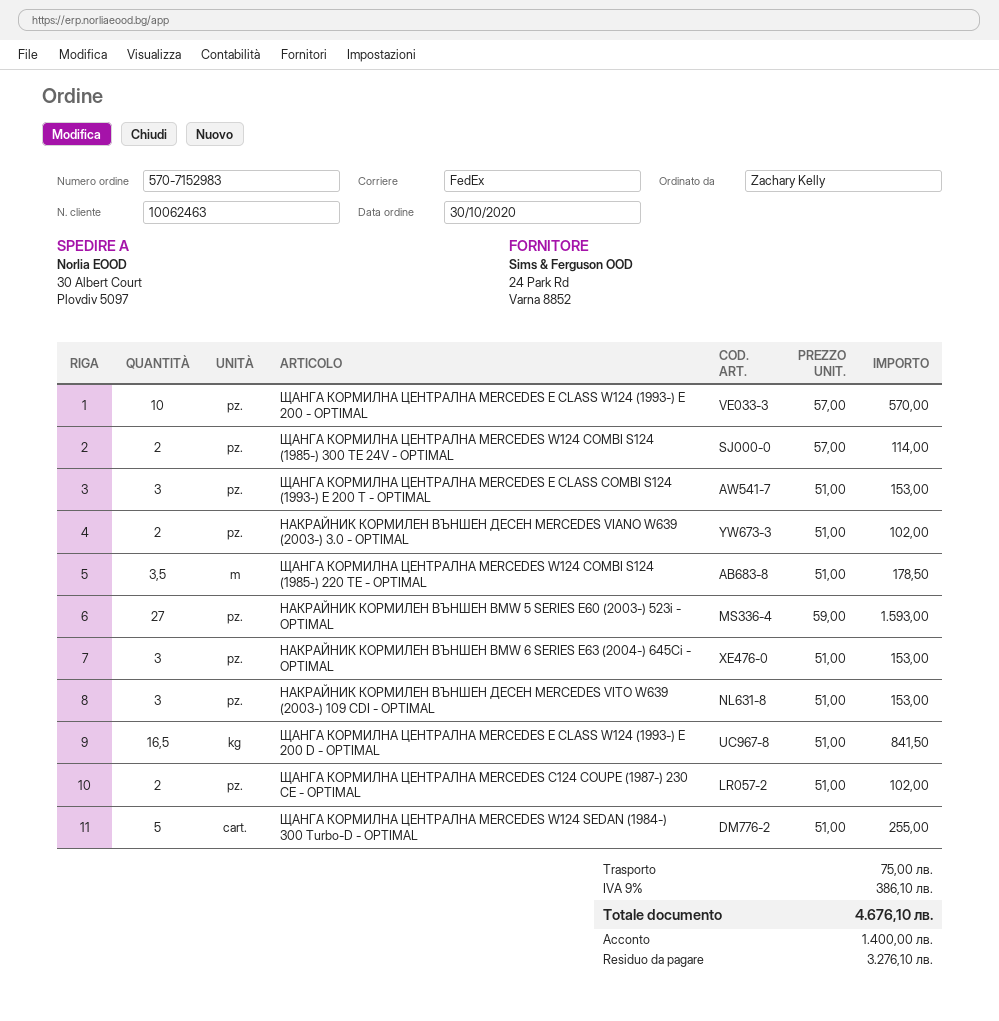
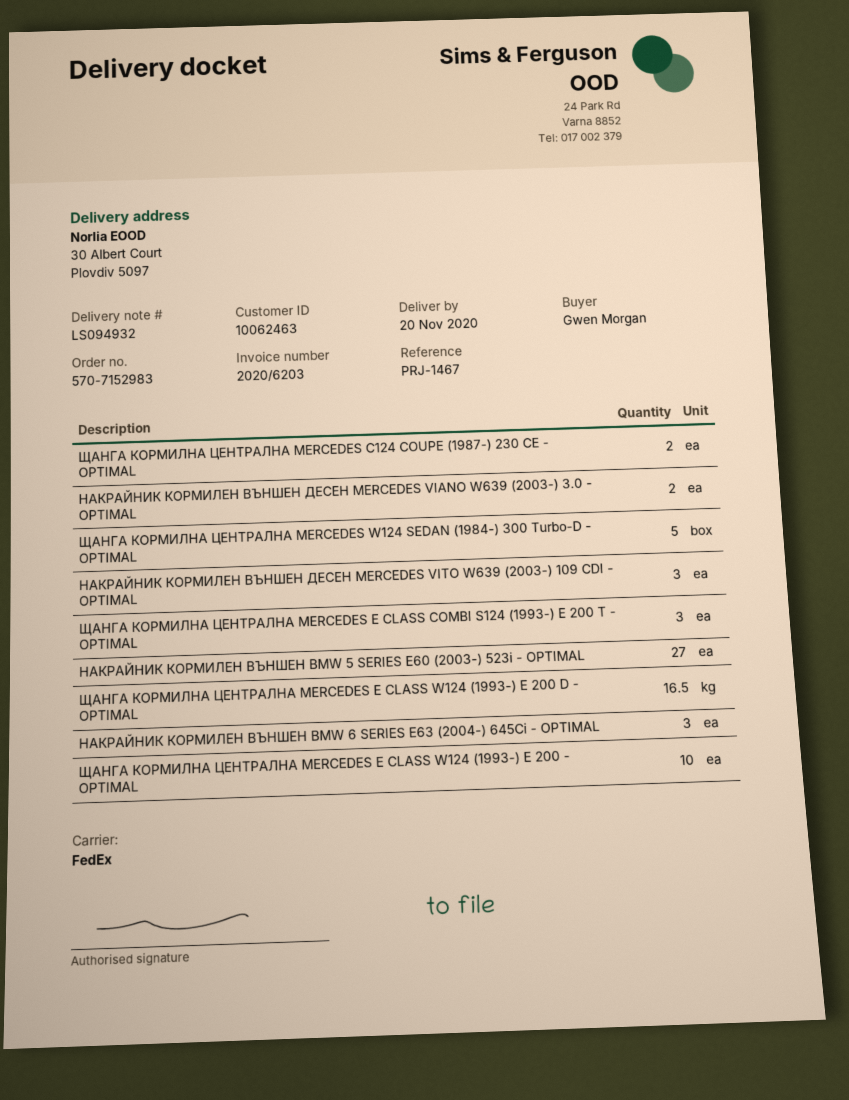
ordered by: Zachary Kelly -> Gwen Morgan
ЩАНГА КОРМИЛНА ЦЕНТРАЛНА MERCEDES W124 COMBI S124 (1985-) 300 TE 24V - OPTIMAL: 2 -> none
ЩАНГА КОРМИЛНА ЦЕНТРАЛНА MERCEDES W124 COMBI S124 (1985-) 220 TE - OPTIMAL: 3.5 -> none

